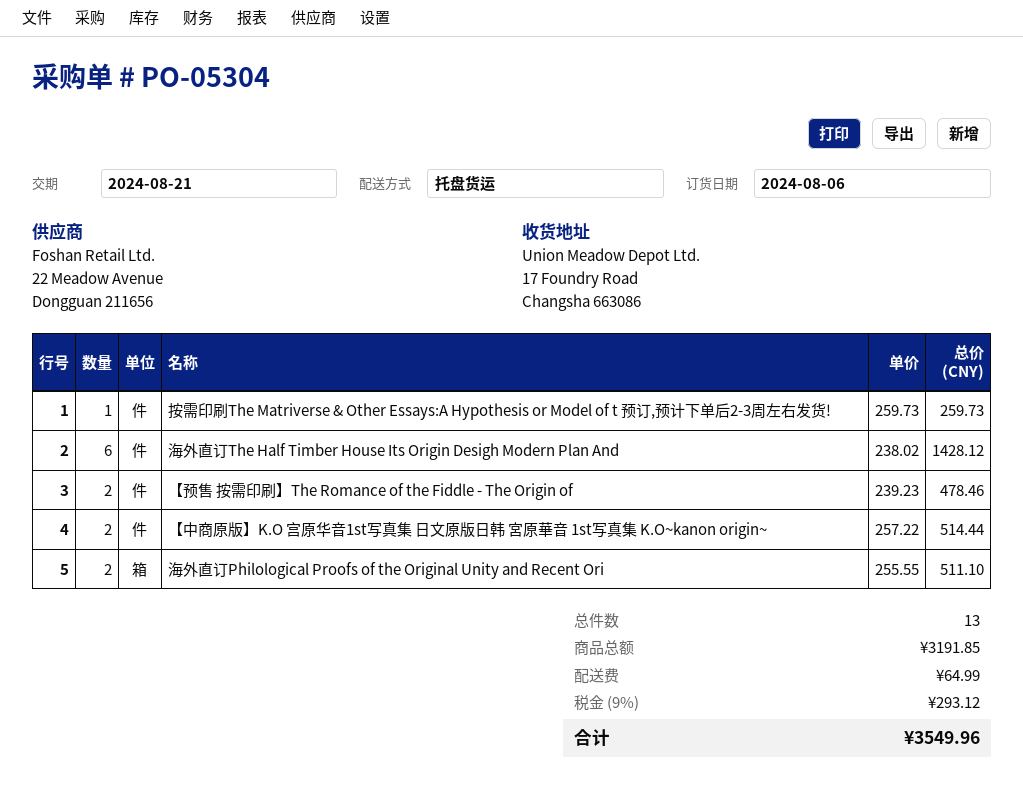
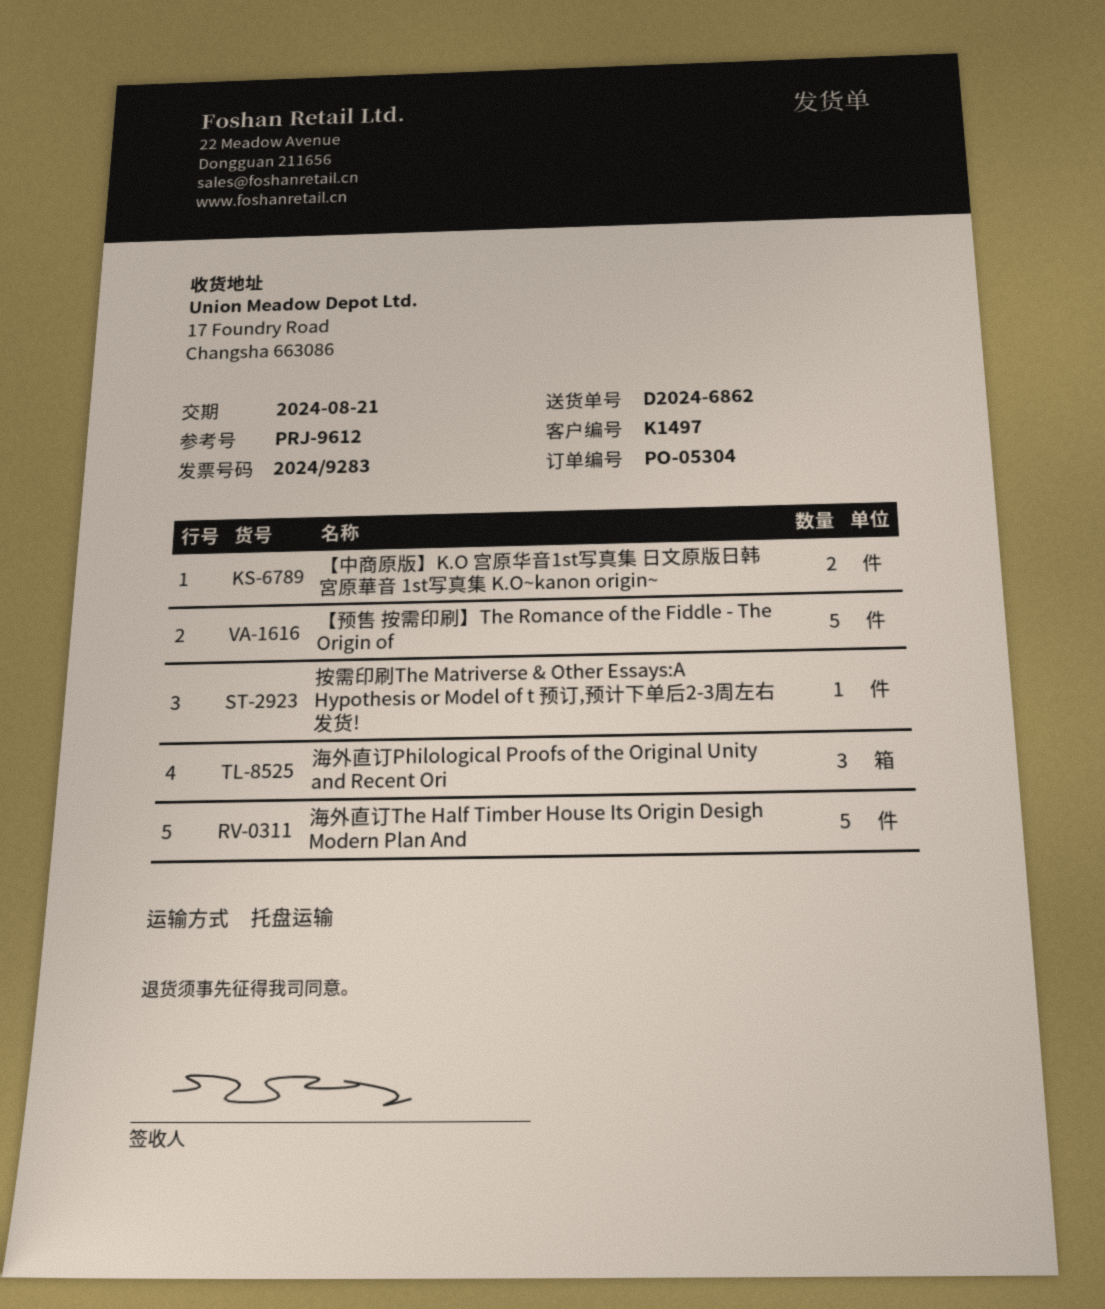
海外直订The Half Timber House Its Origin Desigh Modern Plan And: 6 -> 5
【预售 按需印刷】The Romance of the Fiddle - The Origin of: 2 -> 5
海外直订Philological Proofs of the Original Unity and Recent Ori: 2 -> 3

